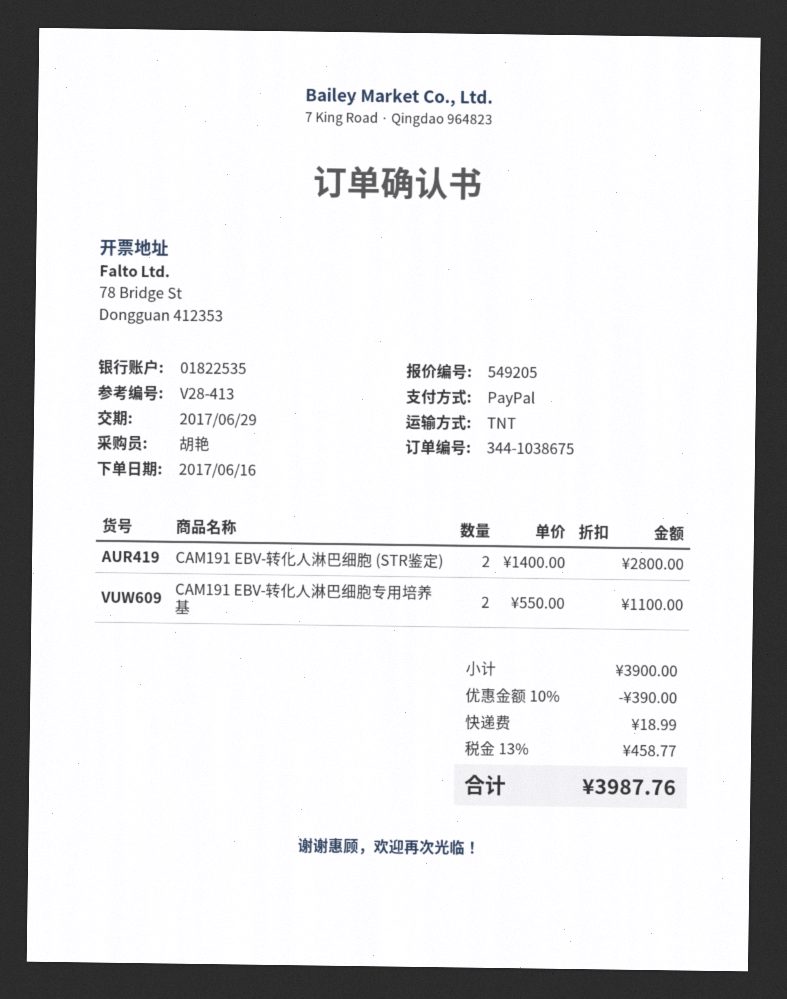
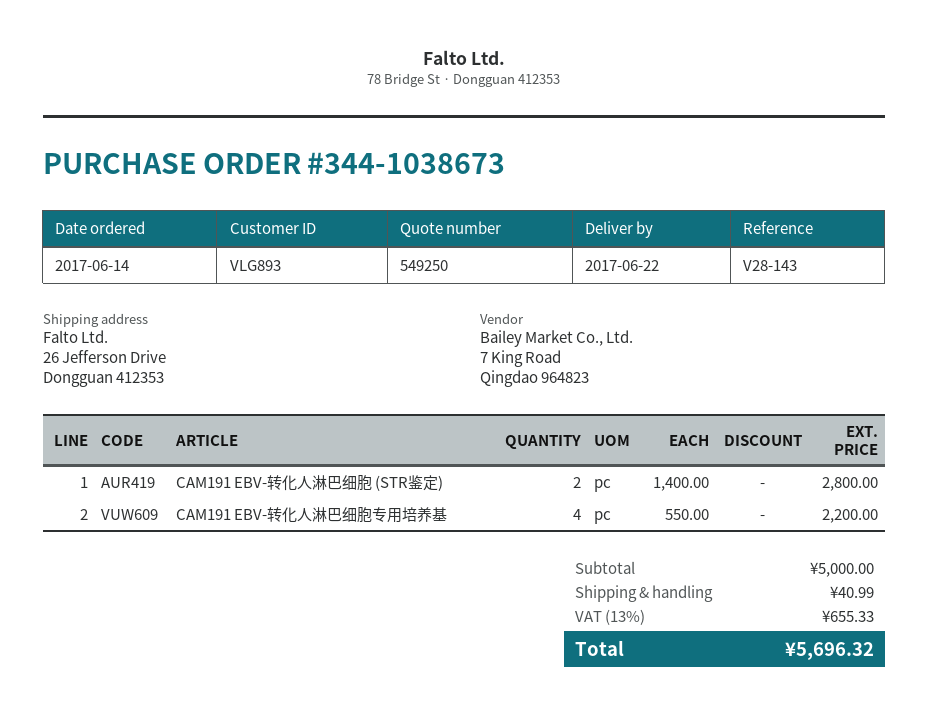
quote number: 549205 -> 549250
order number: 344-1038675 -> 344-1038673
order date: 2017-06-16 -> 2017-06-14
delivery date: 2017-06-29 -> 2017-06-22
reference: V28-413 -> V28-143
CAM191 EBV-转化人淋巴细胞专用培养基: 2 x 550.00 = 1100.00 -> 4 x 550.00 = 2200.00
subtotal: 3900.00 -> 5000.00
discount: 10% = 390.00 -> none
shipping: 18.99 -> 40.99
tax: 13% = 458.77 -> 13% = 655.33
total: 3987.76 -> 5696.32

